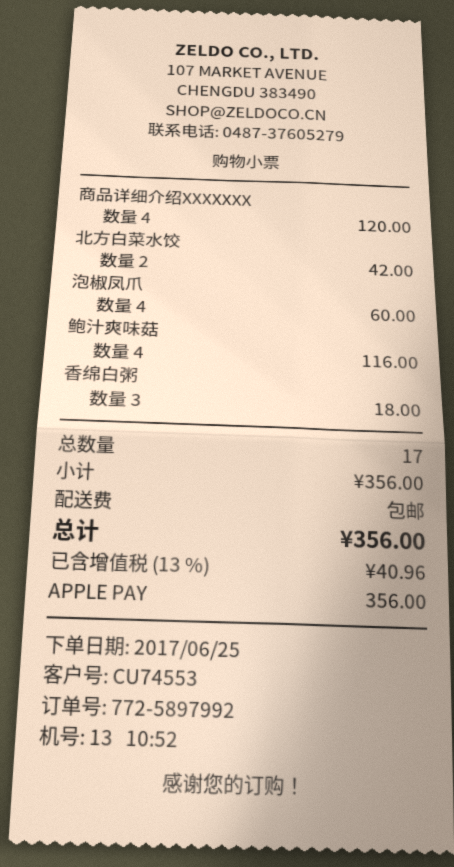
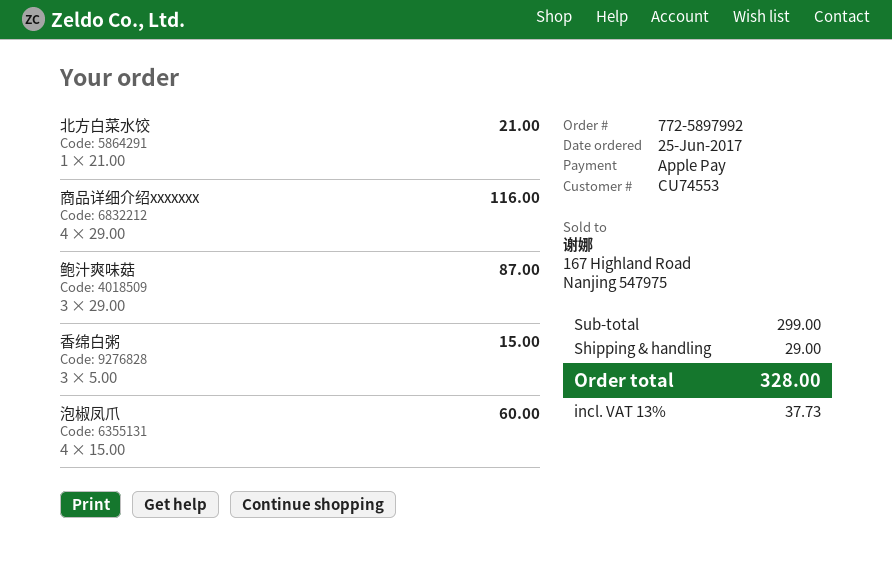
商品详细介绍XXXXXXX: 4 for 120.00 -> 4 for 116.00
北方白菜水饺: 2 for 42.00 -> 1 for 21.00
鲍汁爽味菇: 4 for 116.00 -> 3 for 87.00
香绵白粥: 3 for 18.00 -> 3 for 15.00
subtotal: 356.00 -> 299.00
shipping: 0.00 -> 29.00
tax: 13% = 40.96 -> 13% = 37.73
total: 356.00 -> 328.00

